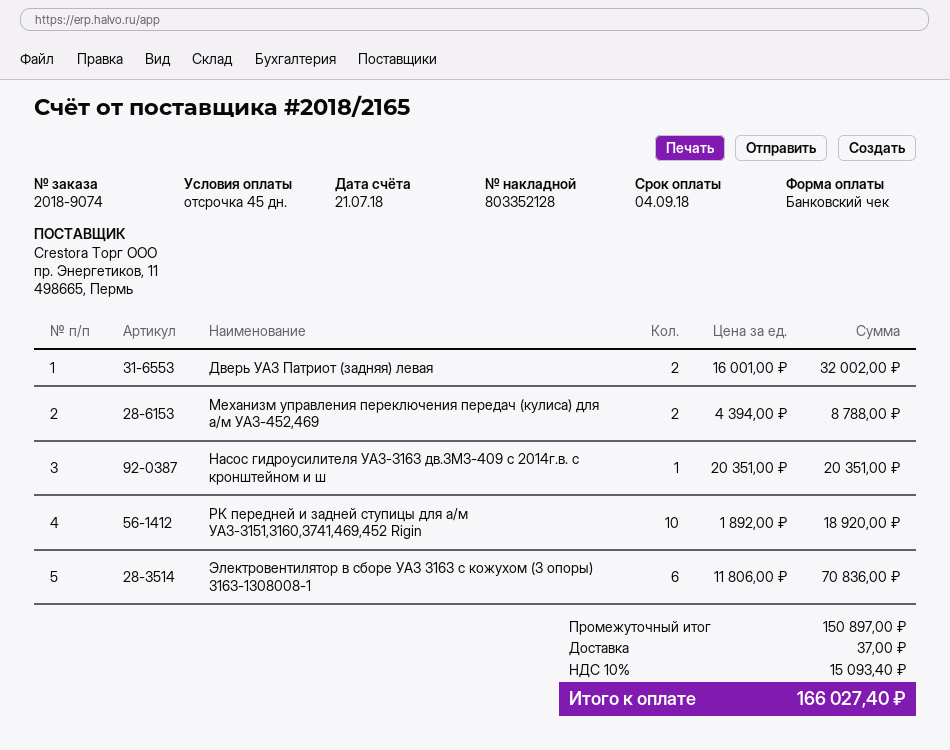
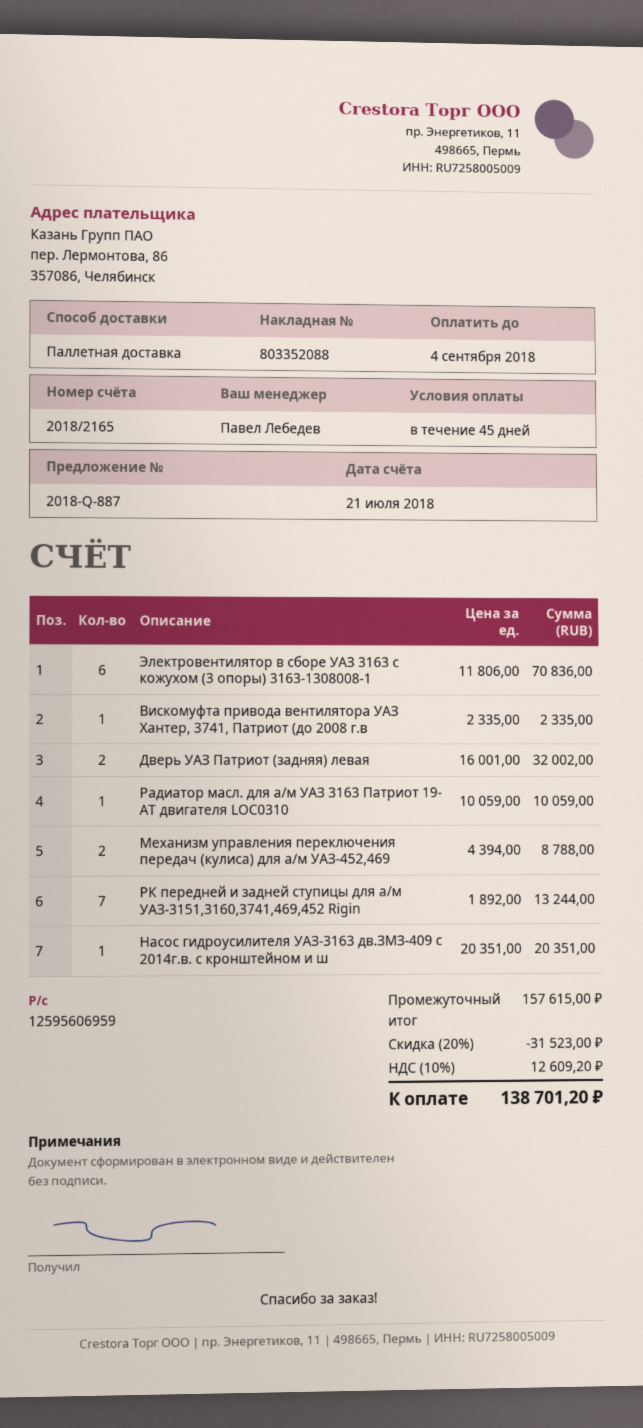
delivery note number: 803352128 -> 803352088
РК передней и задней ступицы для а/м УАЗ-3151,3160,3741,469,452 Rigin: 10 x 1892.00 = 18920.00 -> 7 x 1892.00 = 13244.00
Вискомуфта привода вентилятора УАЗ Хантер, 3741, Патриот (до 2008 г.в: none -> 1 x 2335.00 = 2335.00
Радиатор масл. для а/м УАЗ 3163 Патриот 19- AT двигателя LOC0310: none -> 1 x 10059.00 = 10059.00
subtotal: 150897.00 -> 157615.00
discount: none -> 20% = 31523.00
shipping: 37.00 -> none
tax: 10% = 15093.40 -> 10% = 12609.20
total: 166027.40 -> 138701.20

